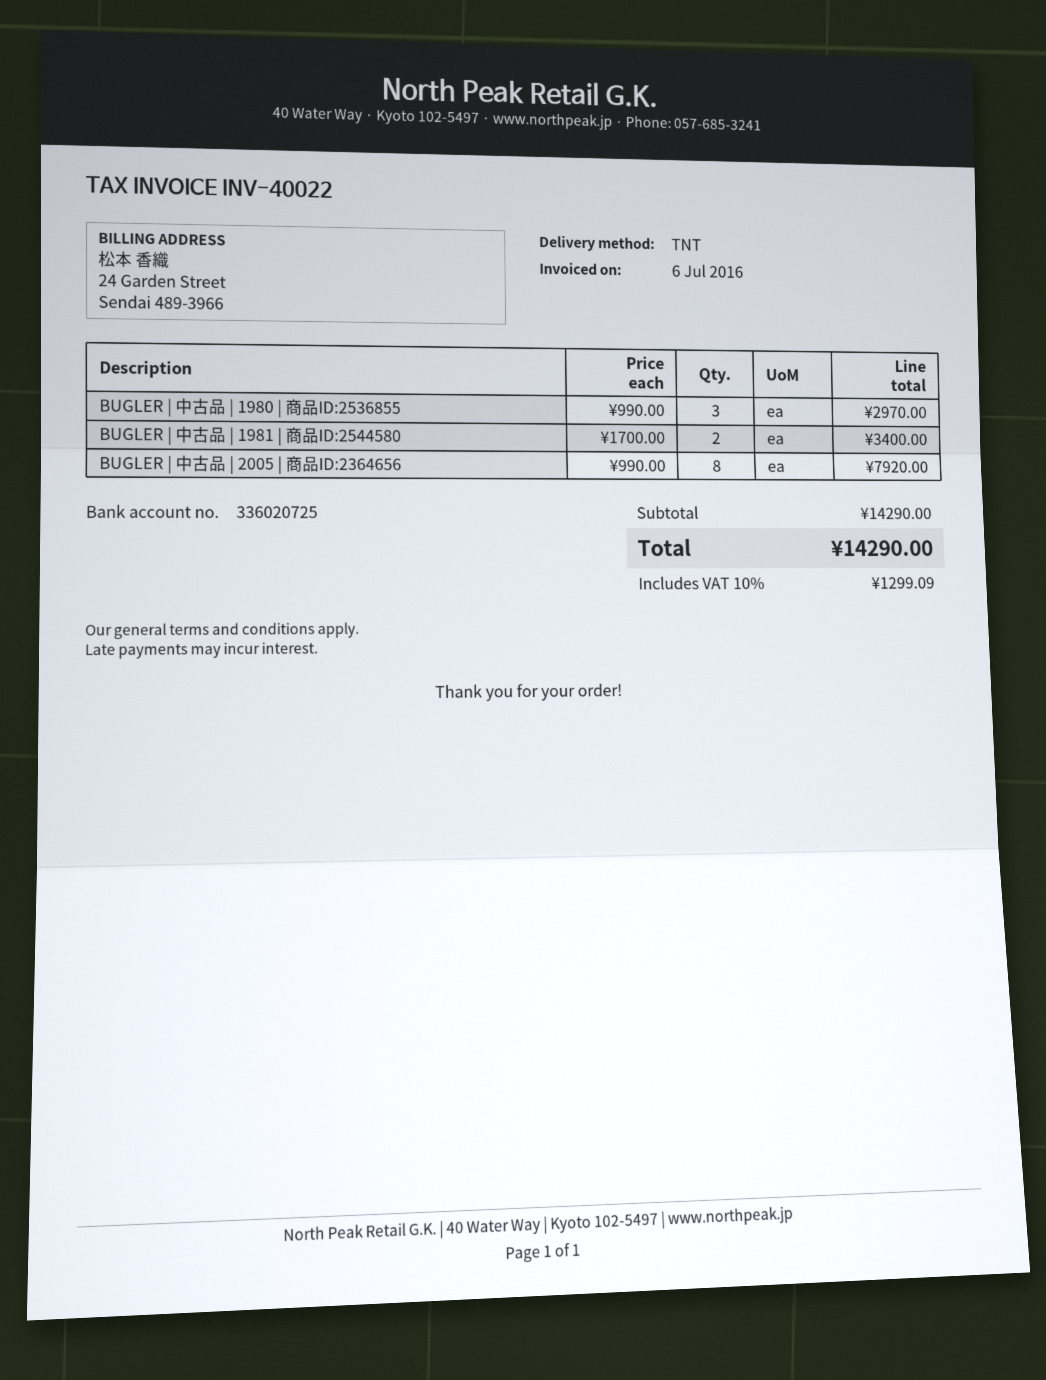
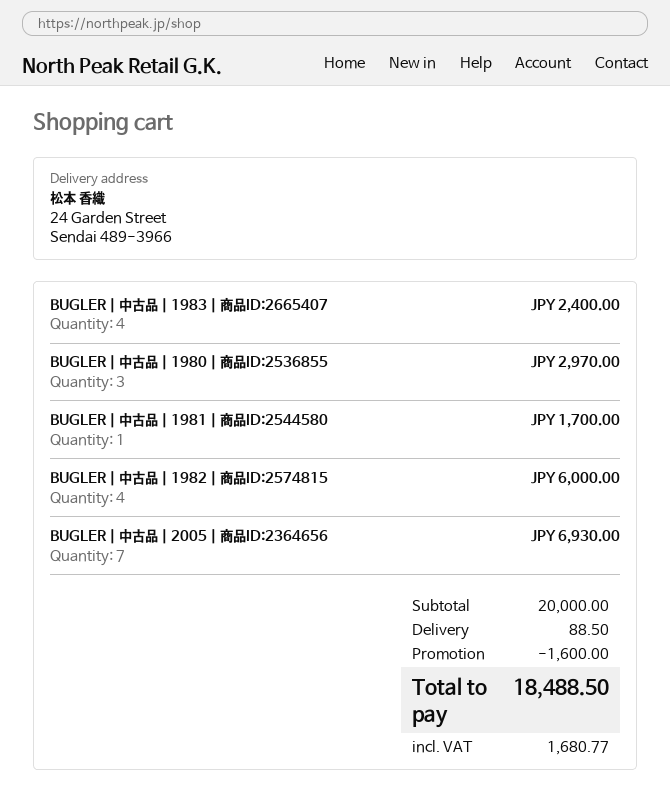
BUGLER | 中古品 | 1981 | 商品ID:2544580: 2 for 3400.00 -> 1 for 1700.00
BUGLER | 中古品 | 2005 | 商品ID:2364656: 8 for 7920.00 -> 7 for 6930.00
BUGLER | 中古品 | 1983 | 商品ID:2665407: none -> 4 for 2400.00
BUGLER | 中古品 | 1982 | 商品ID:2574815: none -> 4 for 6000.00
subtotal: 14290.00 -> 20000.00
discount: none -> 1600.00
shipping: none -> 88.50
tax: 1299.09 -> 1680.77
total: 14290.00 -> 18488.50

